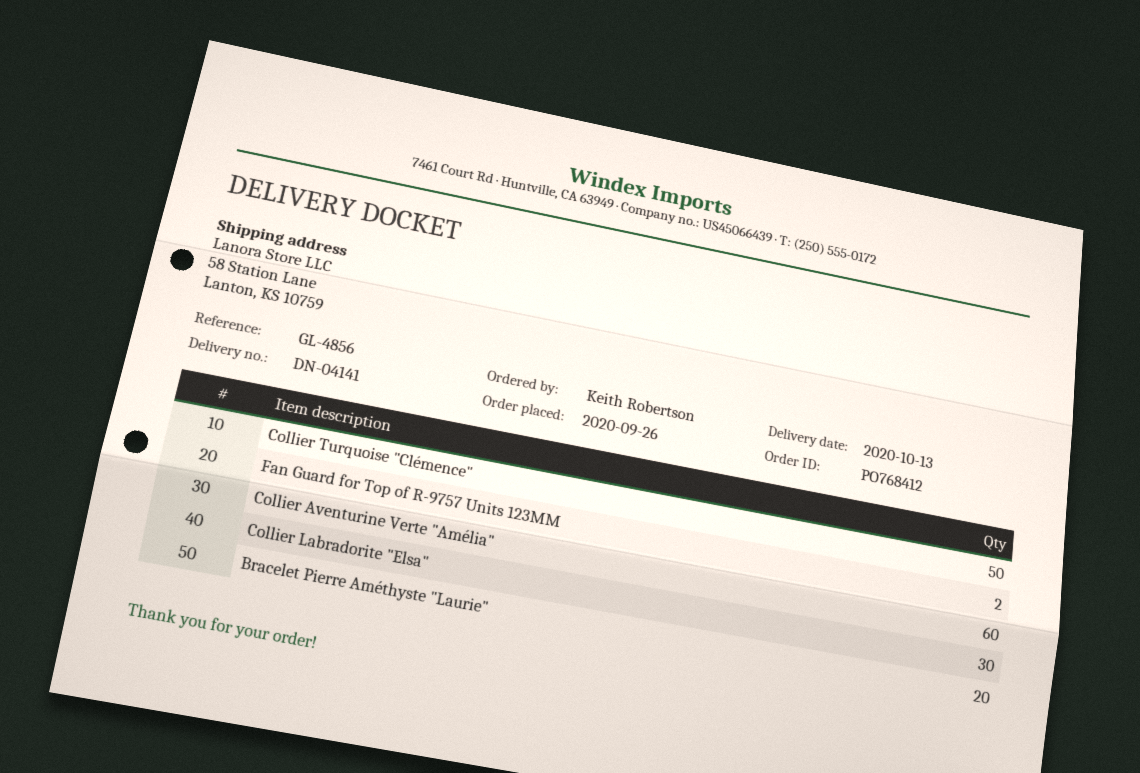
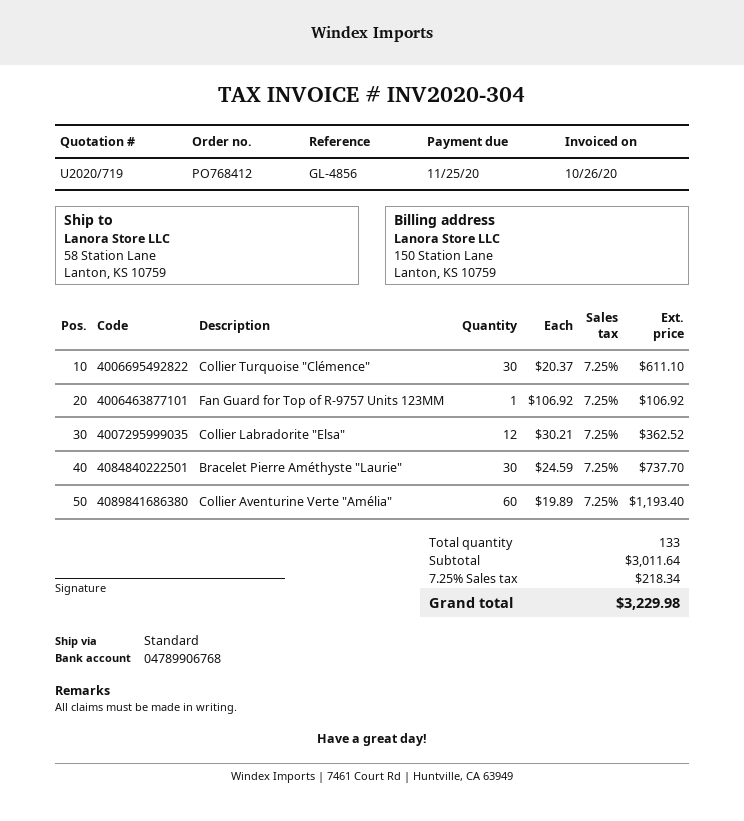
Collier Turquoise "Clémence": 50 -> 30
Fan Guard for Top of R-9757 Units 123MM: 2 -> 1
Collier Labradorite "Elsa": 30 -> 12
Bracelet Pierre Améthyste "Laurie": 20 -> 30

